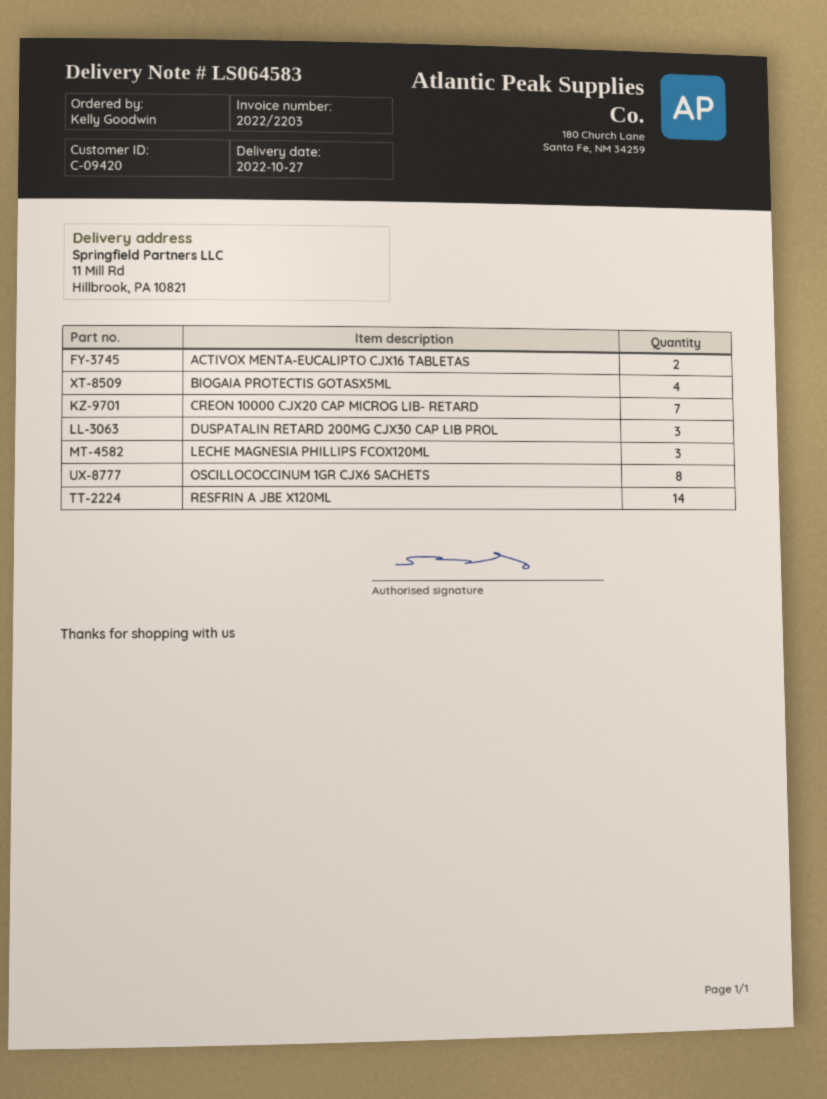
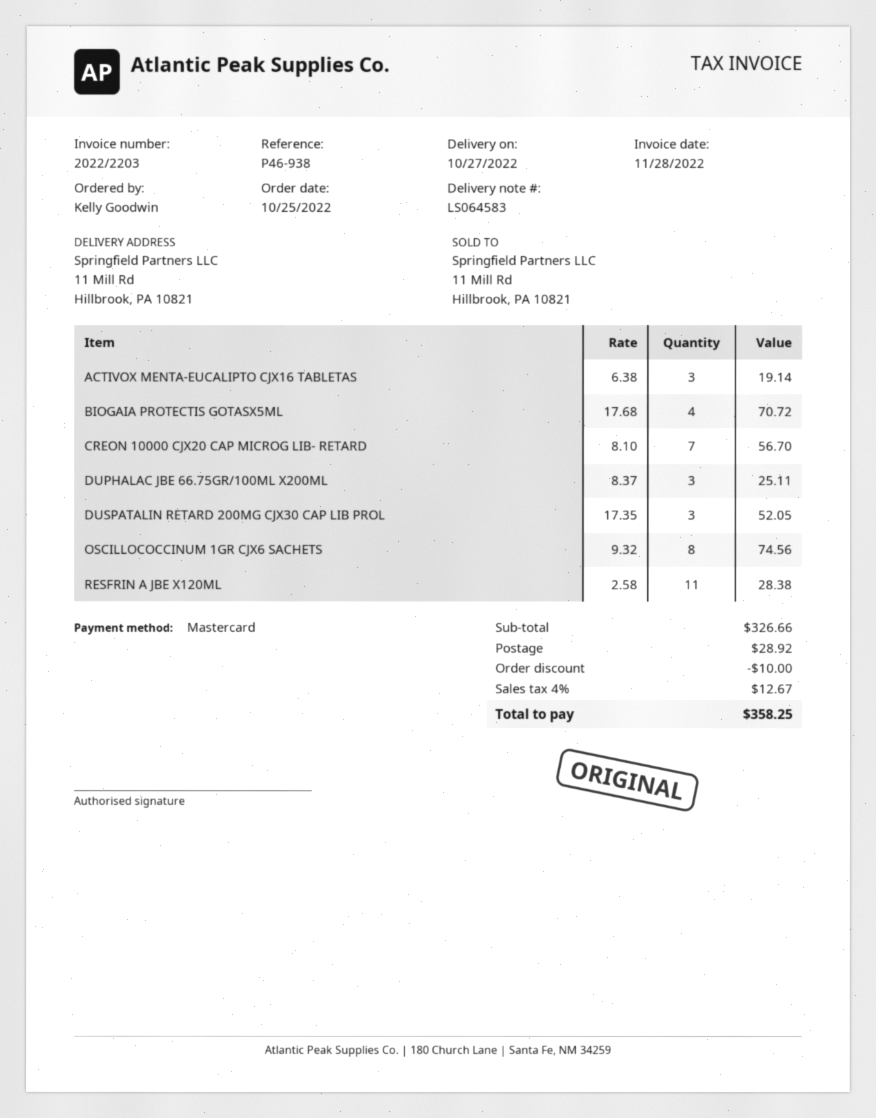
ACTIVOX MENTA-EUCALIPTO CJX16 TABLETAS: 2 -> 3
LECHE MAGNESIA PHILLIPS FCOX120ML: 3 -> none
RESFRIN A JBE X120ML: 14 -> 11
DUPHALAC JBE 66.75GR/100ML X200ML: none -> 3

